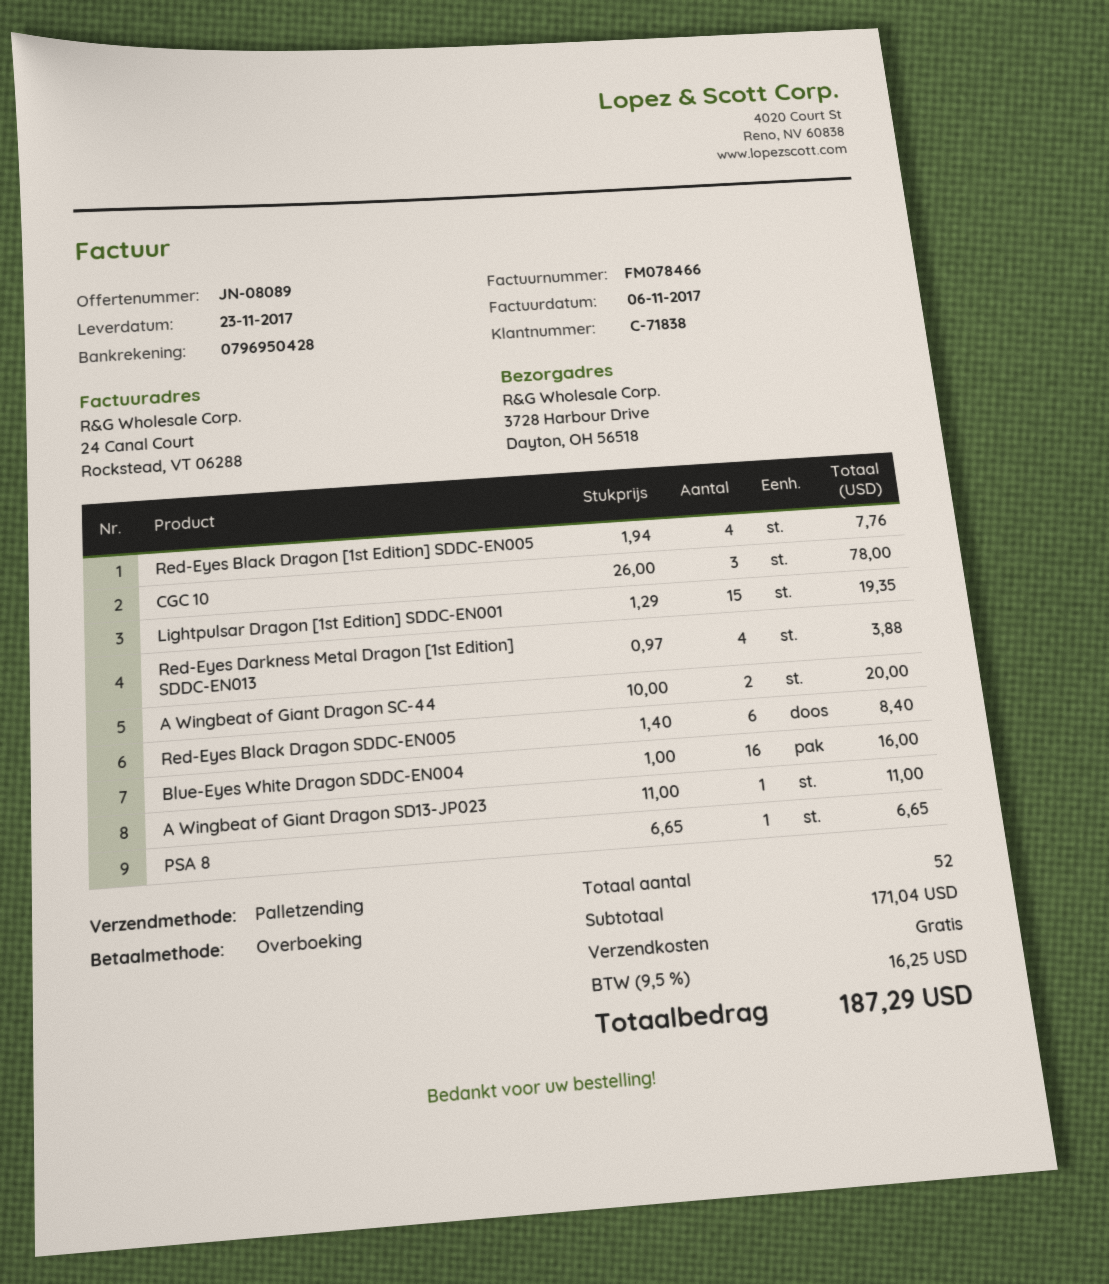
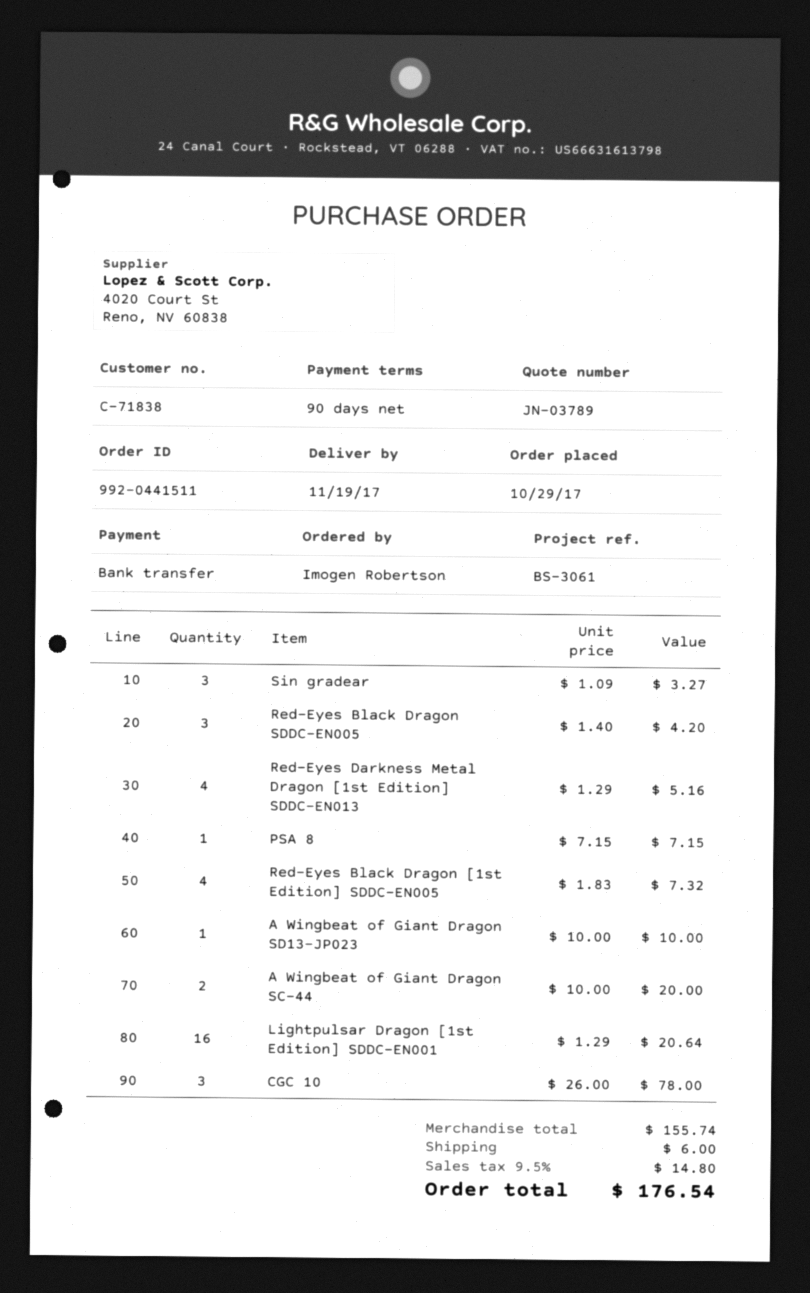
quote number: JN-08089 -> JN-03789
delivery date: 2017-11-23 -> 2017-11-19
Red-Eyes Black Dragon [1st Edition] SDDC-EN005: 4 x 1.94 = 7.76 -> 4 x 1.83 = 7.32
Lightpulsar Dragon [1st Edition] SDDC-EN001: 15 x 1.29 = 19.35 -> 16 x 1.29 = 20.64
Red-Eyes Darkness Metal Dragon [1st Edition] SDDC-EN013: 4 x 0.97 = 3.88 -> 4 x 1.29 = 5.16
Red-Eyes Black Dragon SDDC-EN005: 6 x 1.40 = 8.40 -> 3 x 1.40 = 4.20
Blue-Eyes White Dragon SDDC-EN004: 16 x 1.00 = 16.00 -> none
A Wingbeat of Giant Dragon SD13-JP023: 1 x 11.00 = 11.00 -> 1 x 10.00 = 10.00
PSA 8: 1 x 6.65 = 6.65 -> 1 x 7.15 = 7.15
Sin gradear: none -> 3 x 1.09 = 3.27
subtotal: 171.04 -> 155.74
shipping: 0.00 -> 6.00
tax: 9.5% = 16.25 -> 9.5% = 14.80
total: 187.29 -> 176.54

